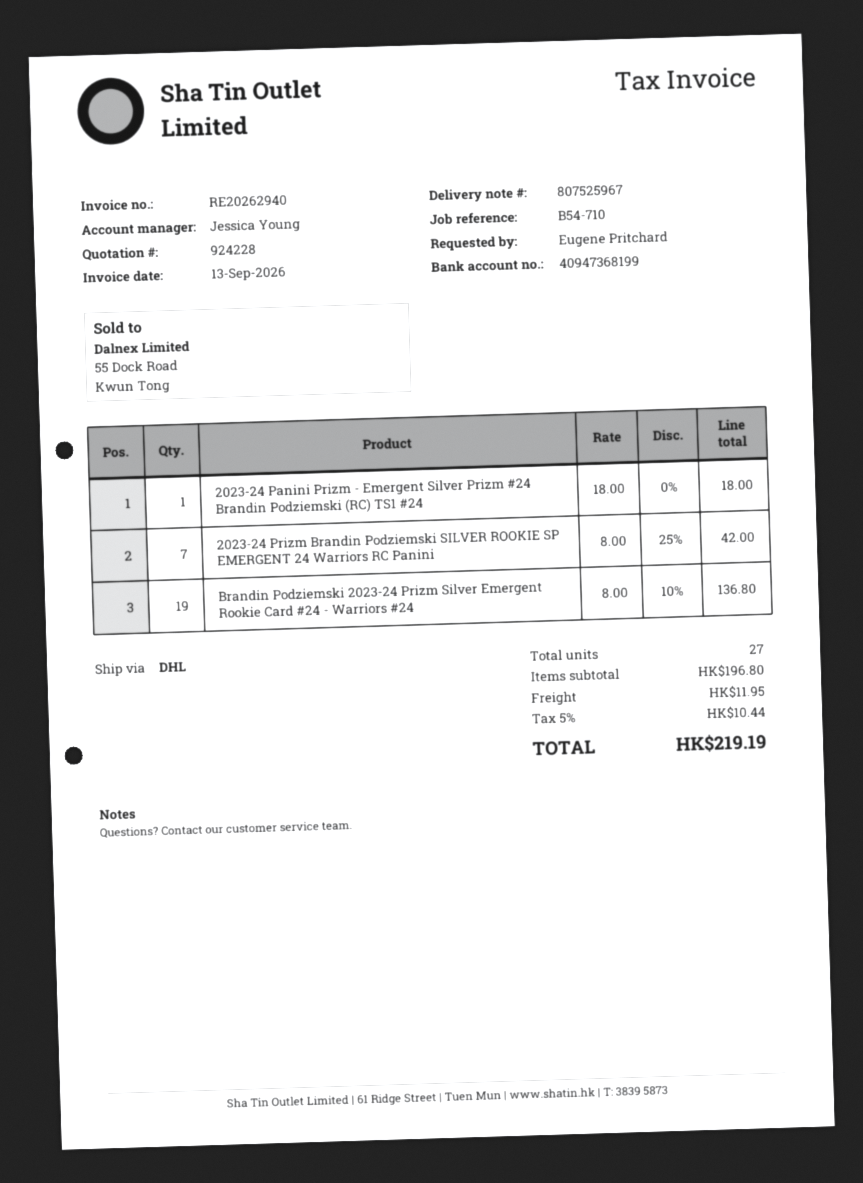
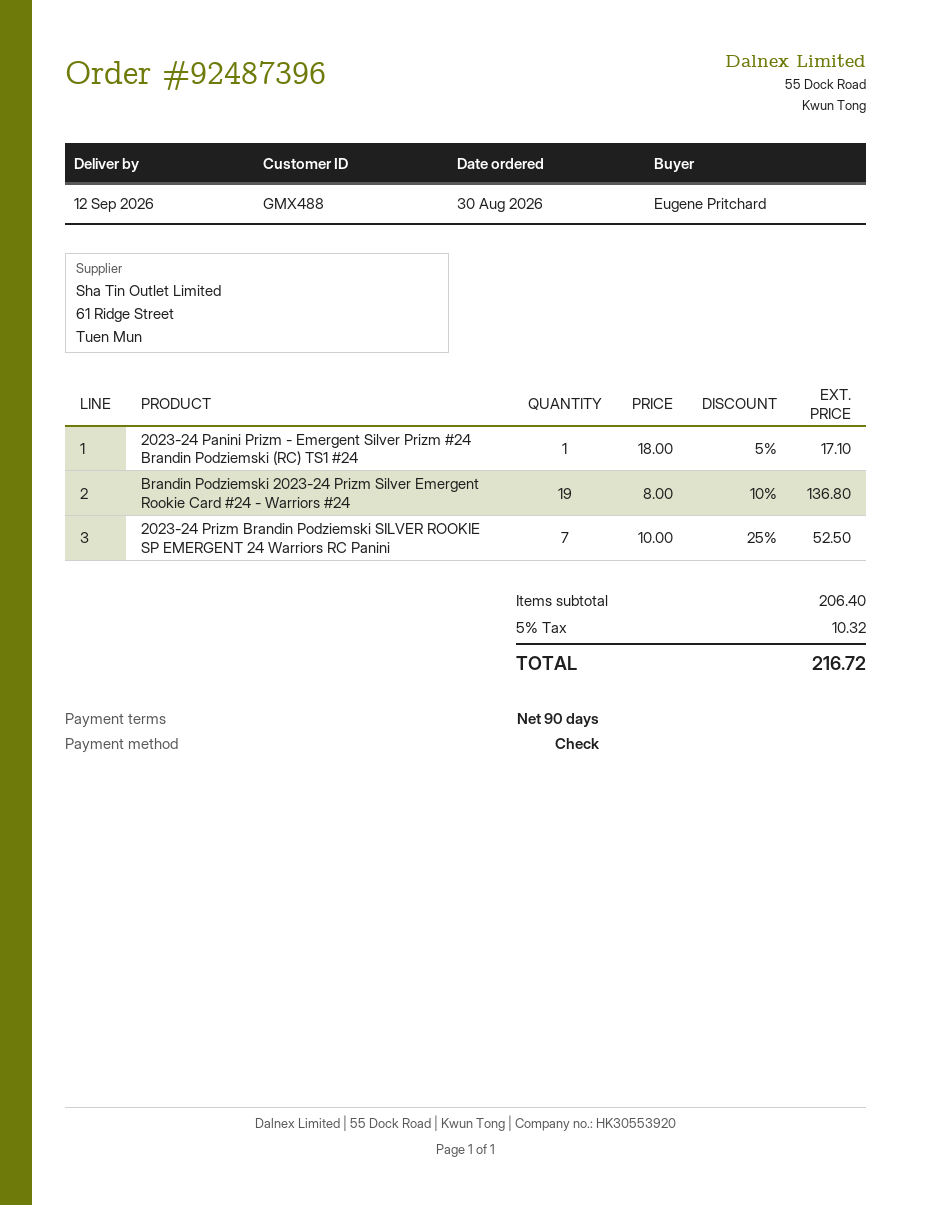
2023-24 Panini Prizm - Emergent Silver Prizm #24 Brandin Podziemski (RC) TS1 #24: 1 x 18.00 = 18.00 -> 1 x 18.00 - 5% = 17.10
2023-24 Prizm Brandin Podziemski SILVER ROOKIE SP EMERGENT 24 Warriors RC Panini: 7 x 8.00 - 25% = 42.00 -> 7 x 10.00 - 25% = 52.50
subtotal: 196.80 -> 206.40
shipping: 11.95 -> none
tax: 5% = 10.44 -> 5% = 10.32
total: 219.19 -> 216.72

